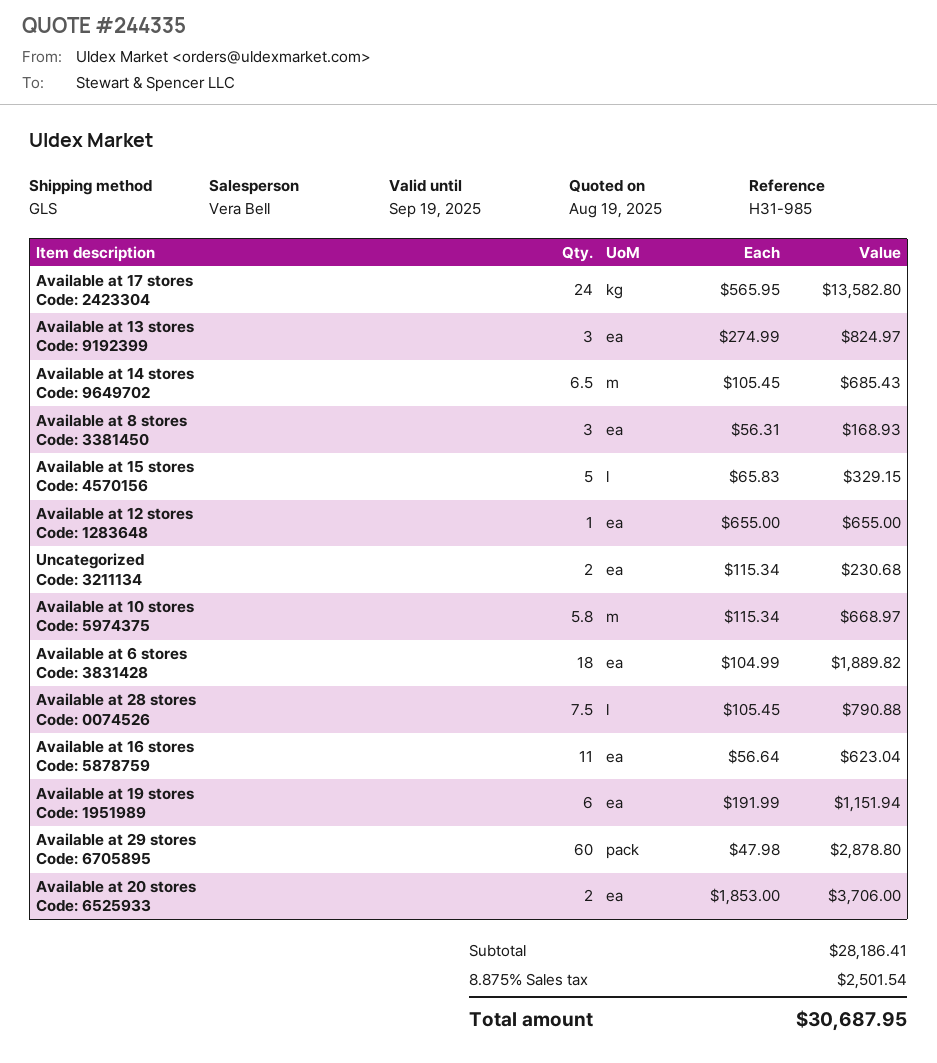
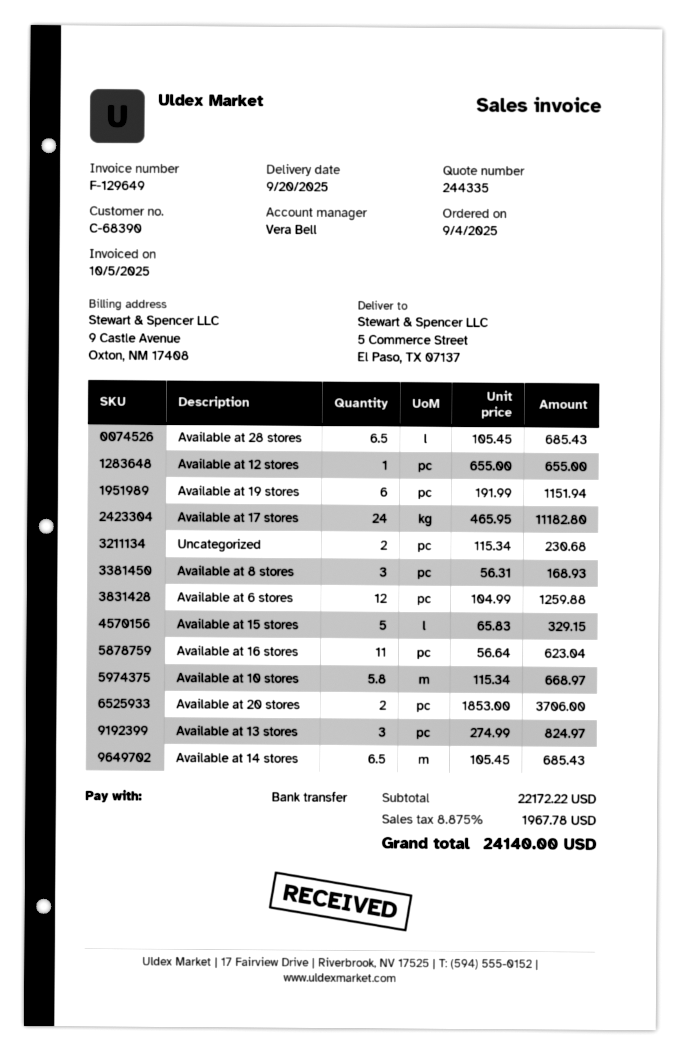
Available at 17 stores: 24 x 565.95 = 13582.80 -> 24 x 465.95 = 11182.80
Available at 6 stores: 18 x 104.99 = 1889.82 -> 12 x 104.99 = 1259.88
Available at 28 stores: 7.5 x 105.45 = 790.88 -> 6.5 x 105.45 = 685.43
Available at 29 stores: 60 x 47.98 = 2878.80 -> none
subtotal: 28186.41 -> 22172.22
tax: 8.875% = 2501.54 -> 8.875% = 1967.78
total: 30687.95 -> 24140.00

